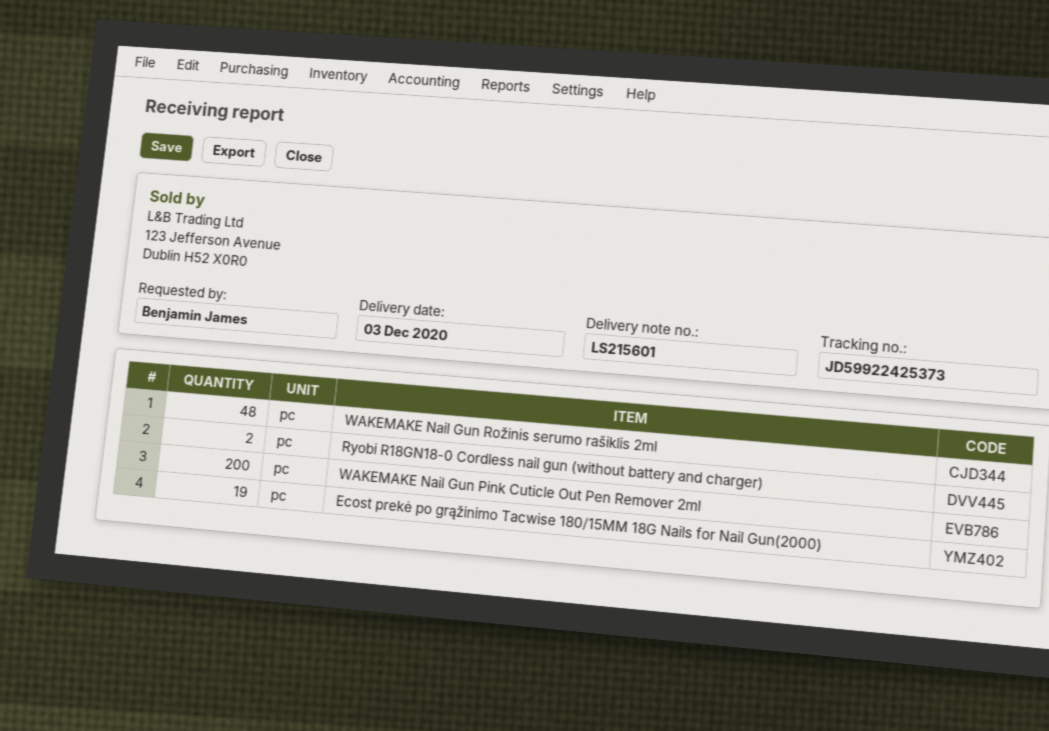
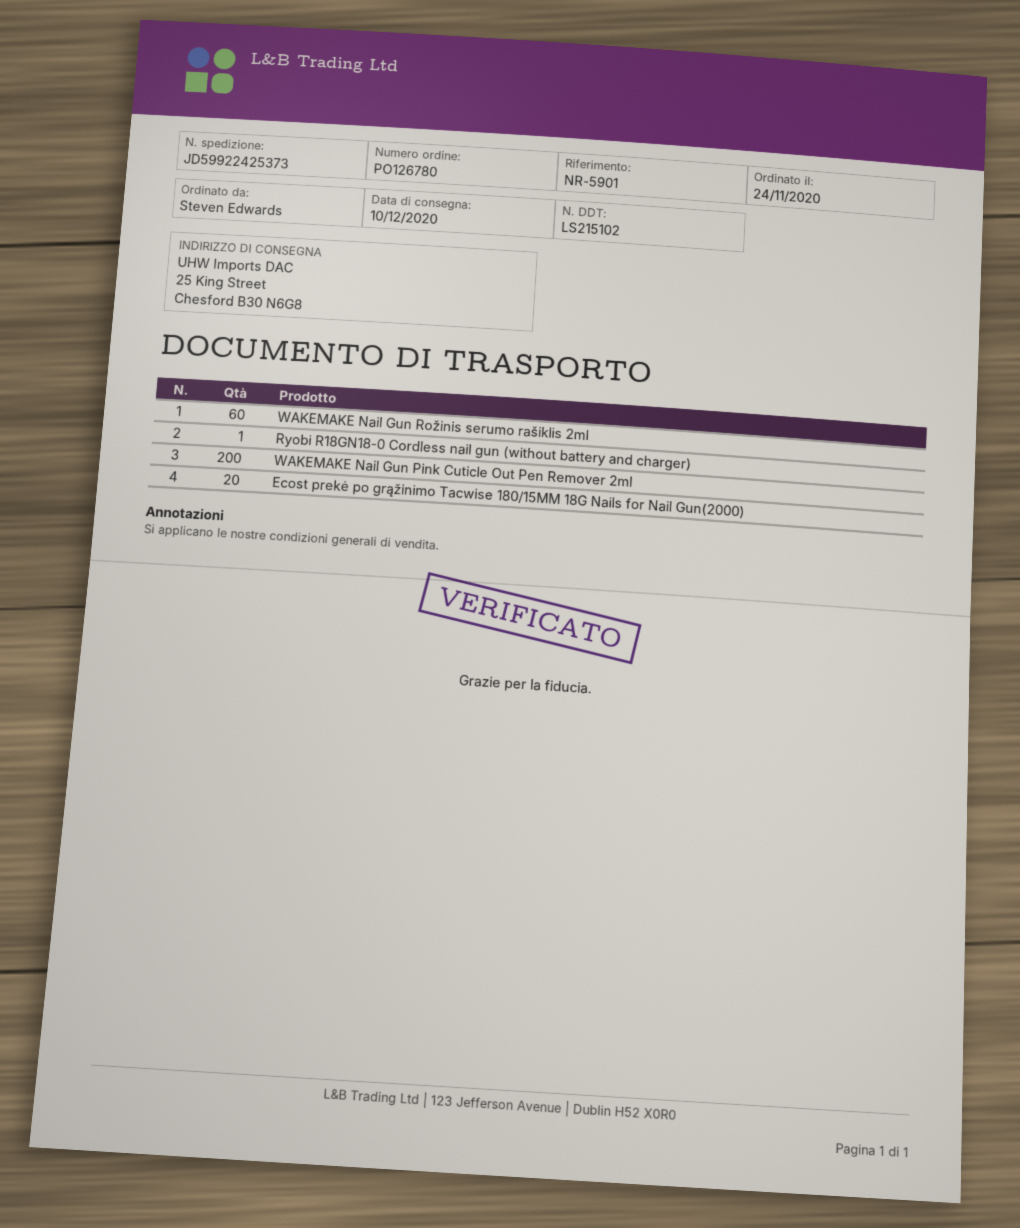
delivery note number: LS215601 -> LS215102
delivery date: 2020-12-03 -> 2020-12-10
ordered by: Benjamin James -> Steven Edwards
WAKEMAKE Nail Gun Rožinis serumo rašiklis 2ml: 48 -> 60
Ryobi R18GN18-0 Cordless nail gun (without battery and charger): 2 -> 1
Ecost prekė po grąžinimo Tacwise 180/15MM 18G Nails for Nail Gun(2000): 19 -> 20

